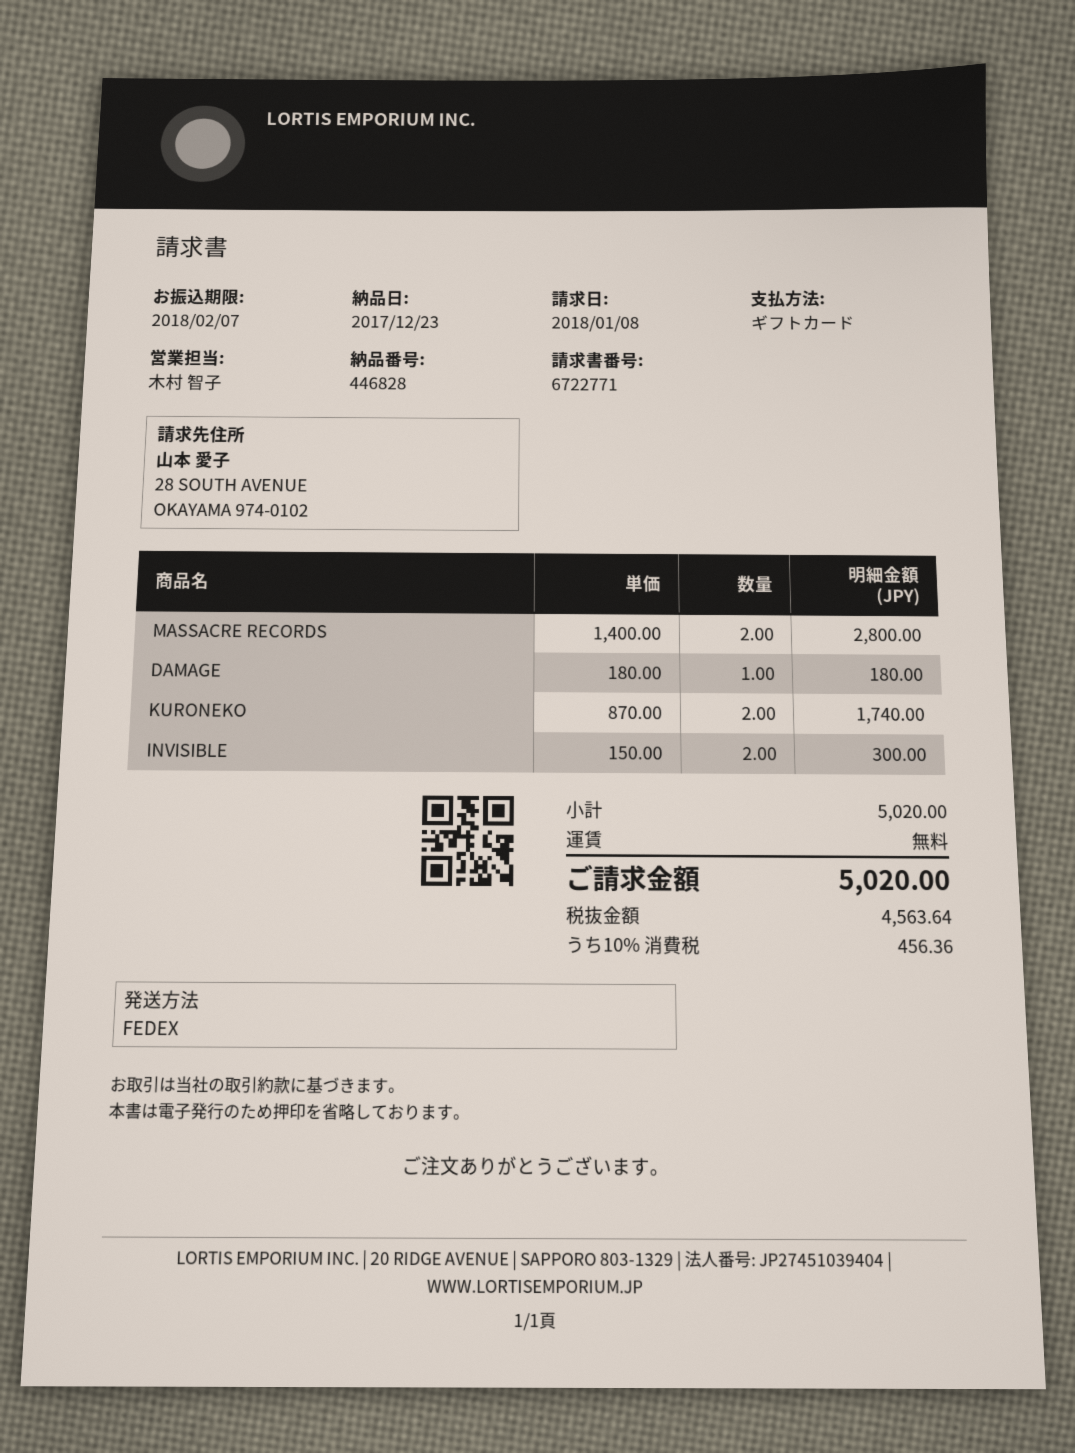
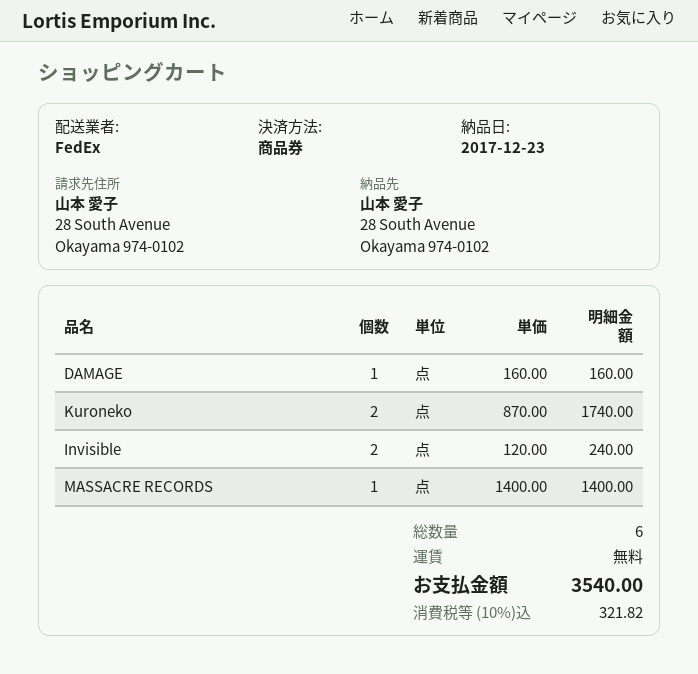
MASSACRE RECORDS: 2 x 1400.00 = 2800.00 -> 1 x 1400.00 = 1400.00
DAMAGE: 1 x 180.00 = 180.00 -> 1 x 160.00 = 160.00
INVISIBLE: 2 x 150.00 = 300.00 -> 2 x 120.00 = 240.00
tax: 10% = 456.36 -> 10% = 321.82
total: 5020.00 -> 3540.00

